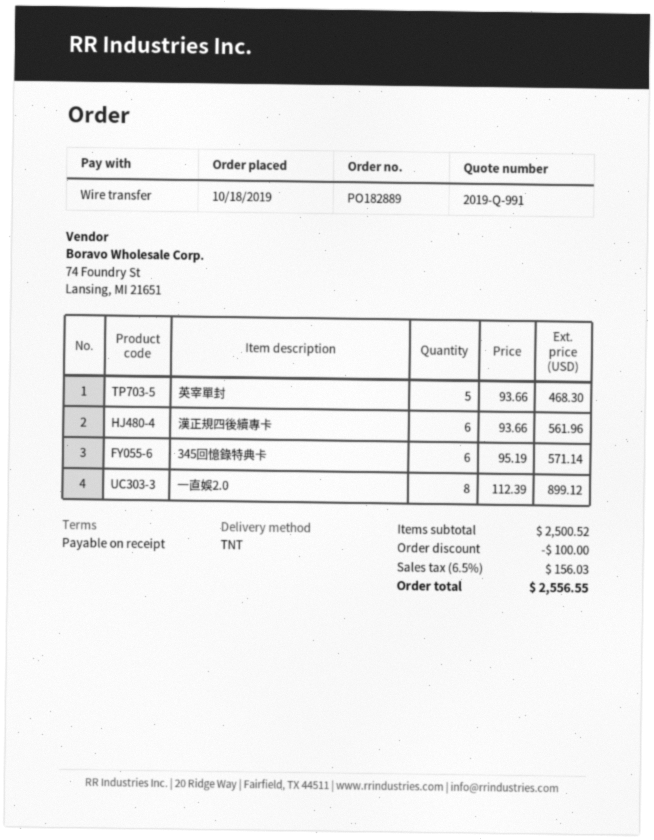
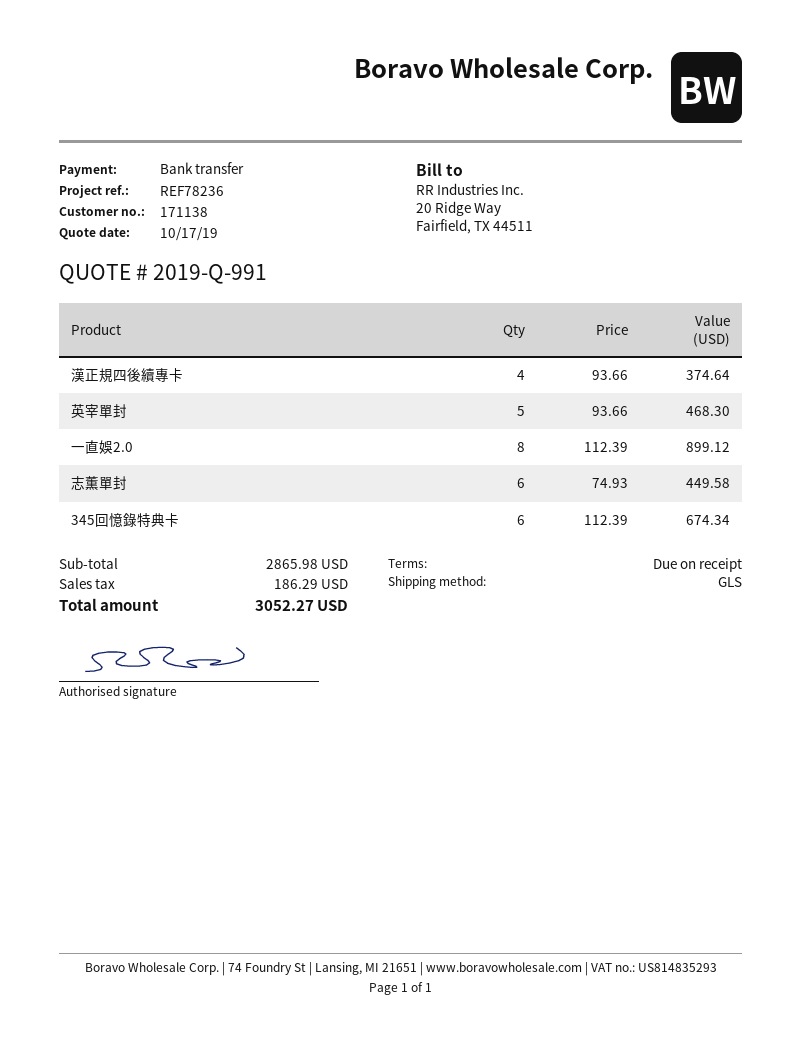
shipping method: TNT -> GLS
漢正規四後續專卡: 6 x 93.66 = 561.96 -> 4 x 93.66 = 374.64
345回憶錄特典卡: 6 x 95.19 = 571.14 -> 6 x 112.39 = 674.34
志薫單封: none -> 6 x 74.93 = 449.58
subtotal: 2500.52 -> 2865.98
discount: 100.00 -> none
tax: 156.03 -> 186.29
total: 2556.55 -> 3052.27

